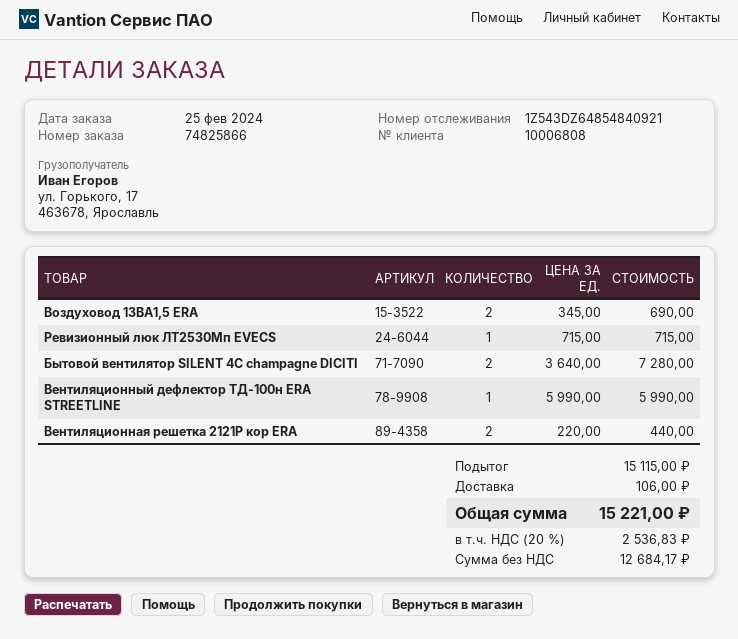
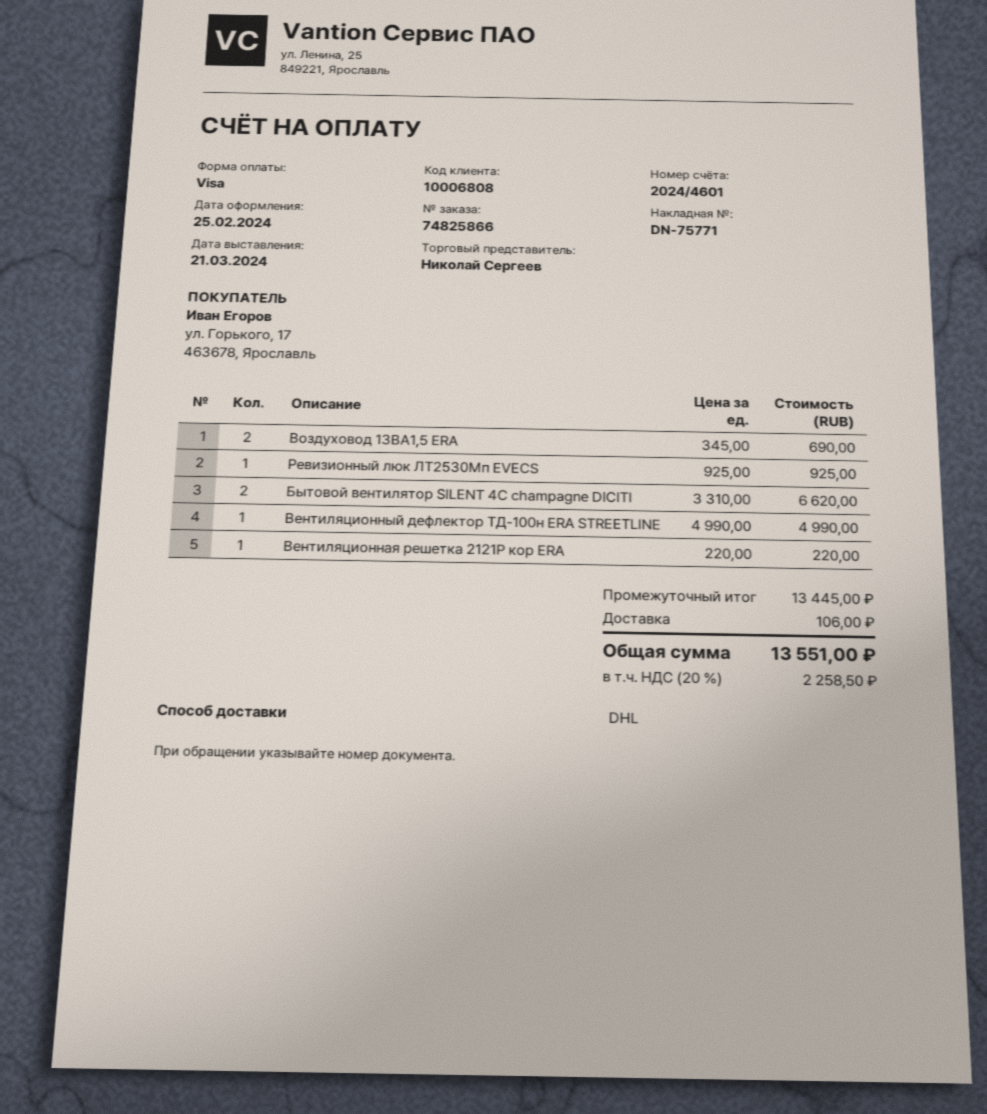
Ревизионный люк ЛТ2530Мп EVECS: 1 x 715.00 = 715.00 -> 1 x 925.00 = 925.00
Бытовой вентилятор SILENT 4C champagne DICITI: 2 x 3640.00 = 7280.00 -> 2 x 3310.00 = 6620.00
Вентиляционный дефлектор ТД-100н ERA STREETLINE: 1 x 5990.00 = 5990.00 -> 1 x 4990.00 = 4990.00
Вентиляционная решетка 2121Р кор ERA: 2 x 220.00 = 440.00 -> 1 x 220.00 = 220.00
subtotal: 15115.00 -> 13445.00
tax: 20% = 2536.83 -> 20% = 2258.50
total: 15221.00 -> 13551.00

